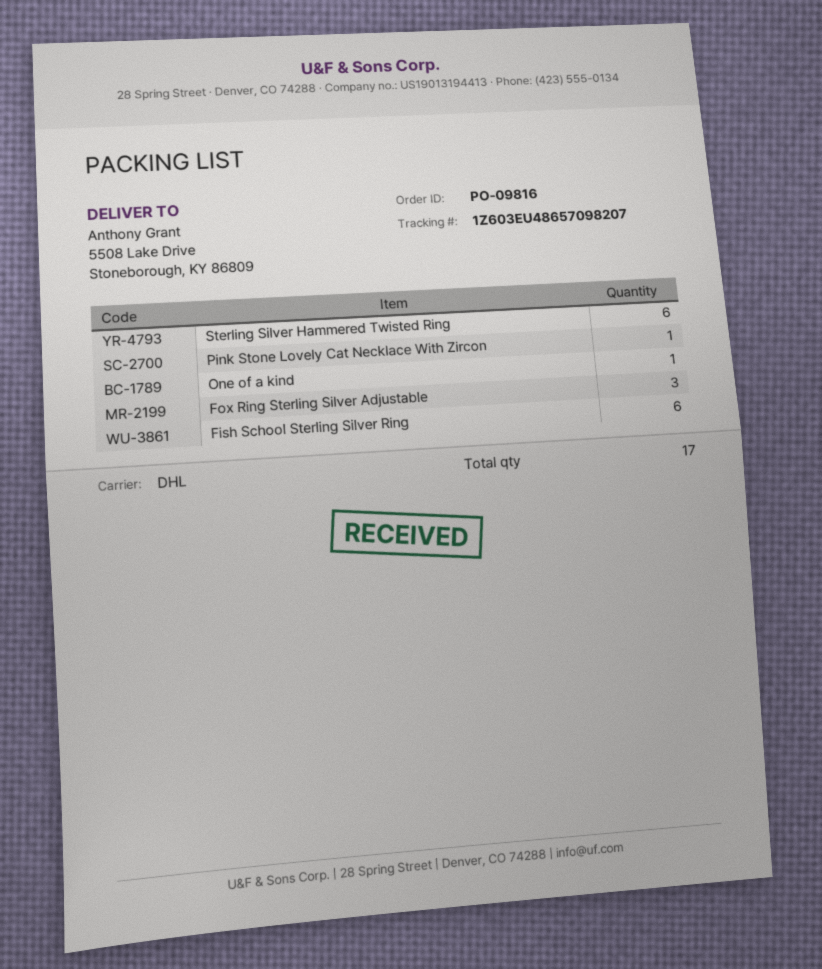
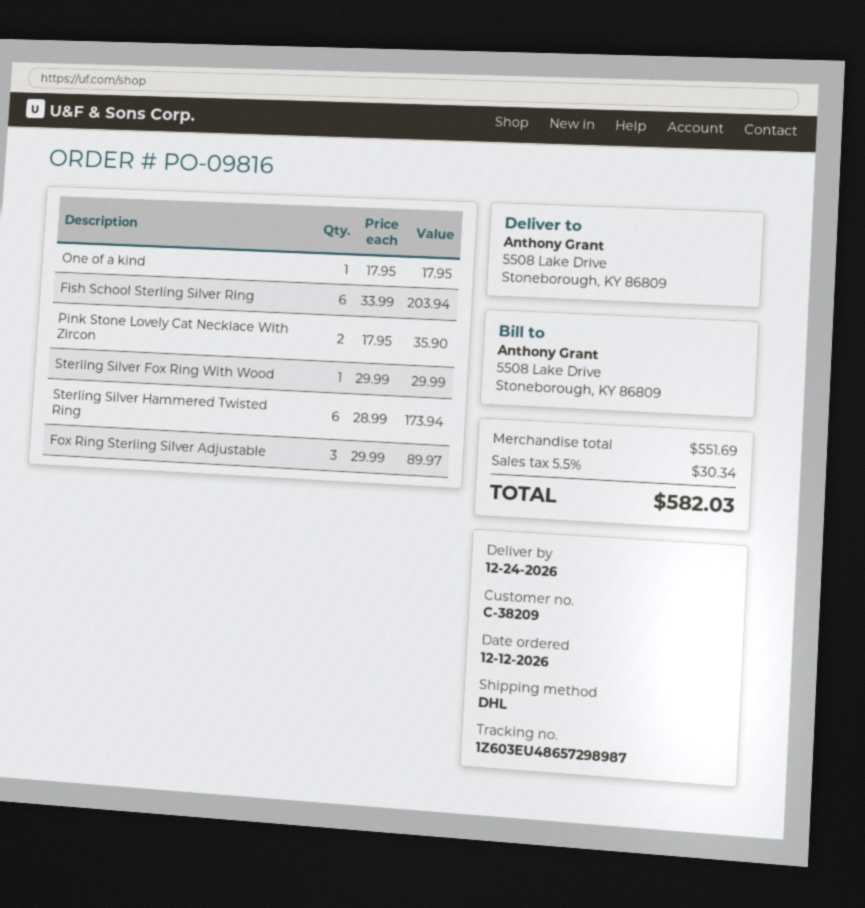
tracking number: 1Z603EU48657098207 -> 1Z603EU48657298987
Pink Stone Lovely Cat Necklace With Zircon: 1 -> 2
Sterling Silver Fox Ring With Wood: none -> 1

